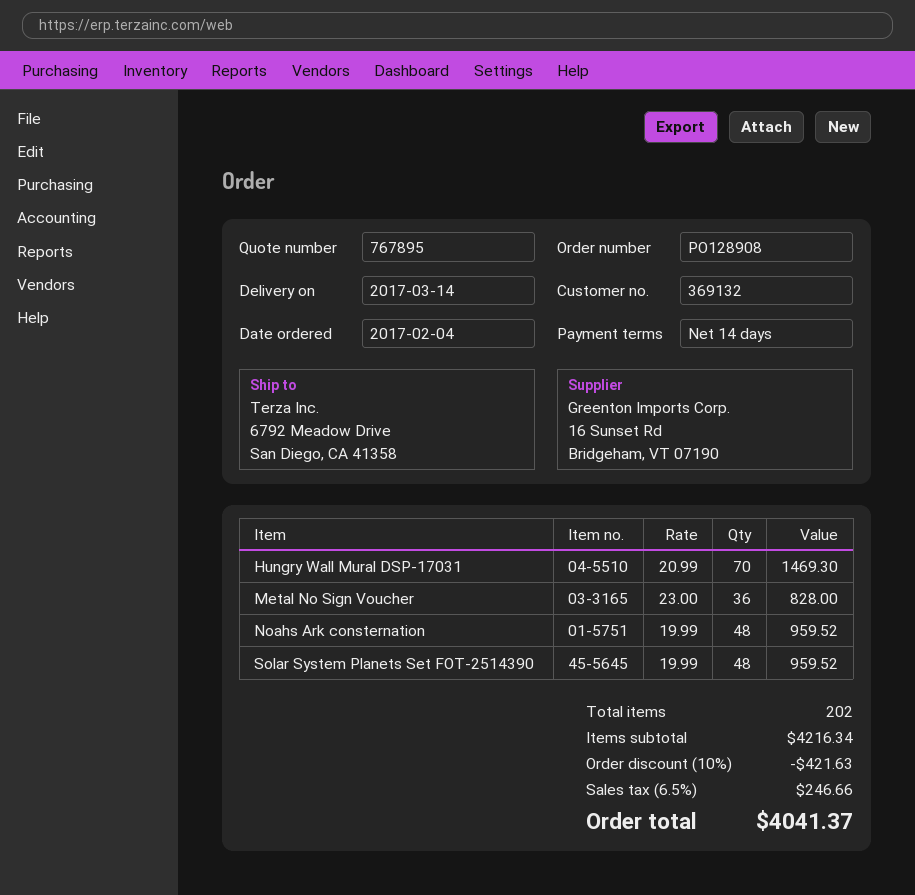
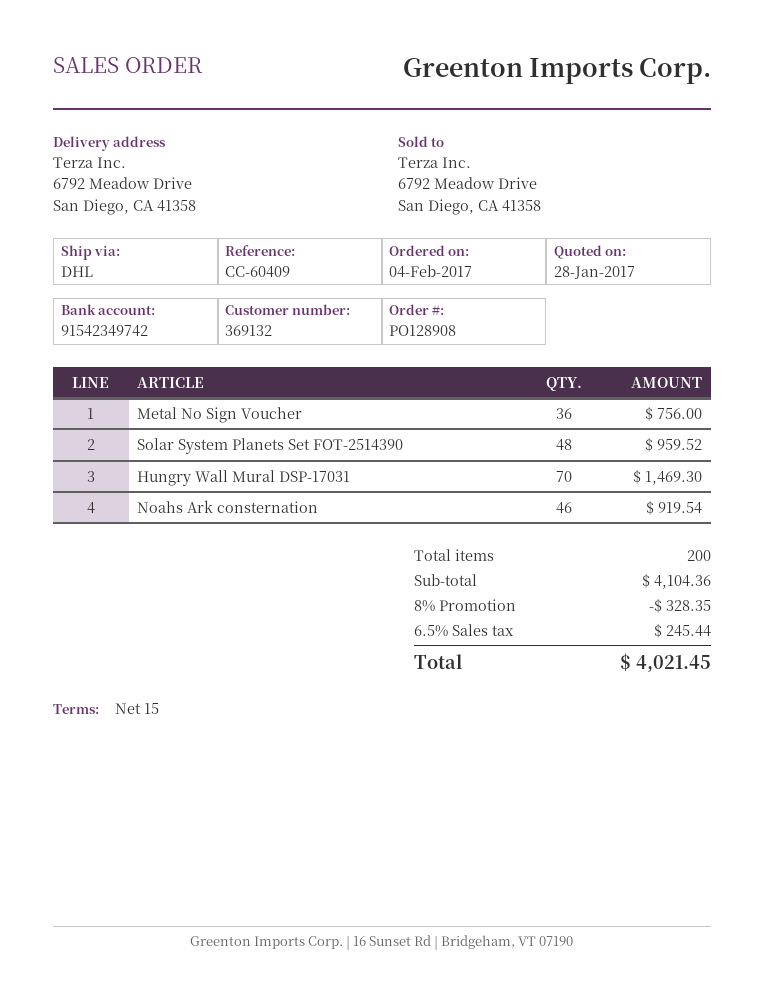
payment terms: 14 days -> 15 days
Metal No Sign Voucher: 36 for 828.00 -> 36 for 756.00
Noahs Ark consternation: 48 for 959.52 -> 46 for 919.54
total quantity: 202 -> 200
subtotal: 4216.34 -> 4104.36
discount: 10% = 421.63 -> 8% = 328.35
tax: 6.5% = 246.66 -> 6.5% = 245.44
total: 4041.37 -> 4021.45

